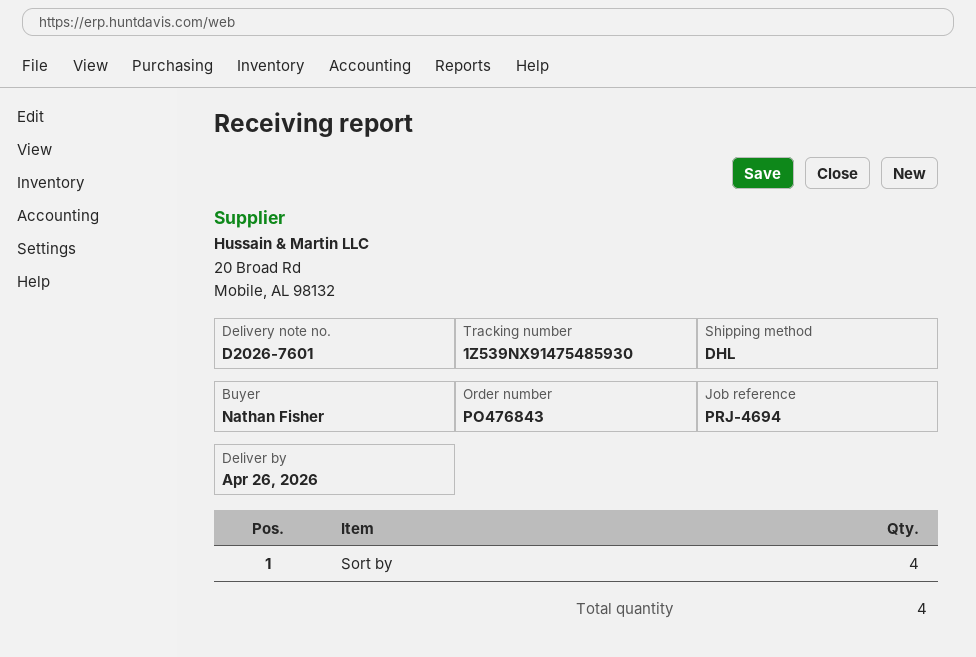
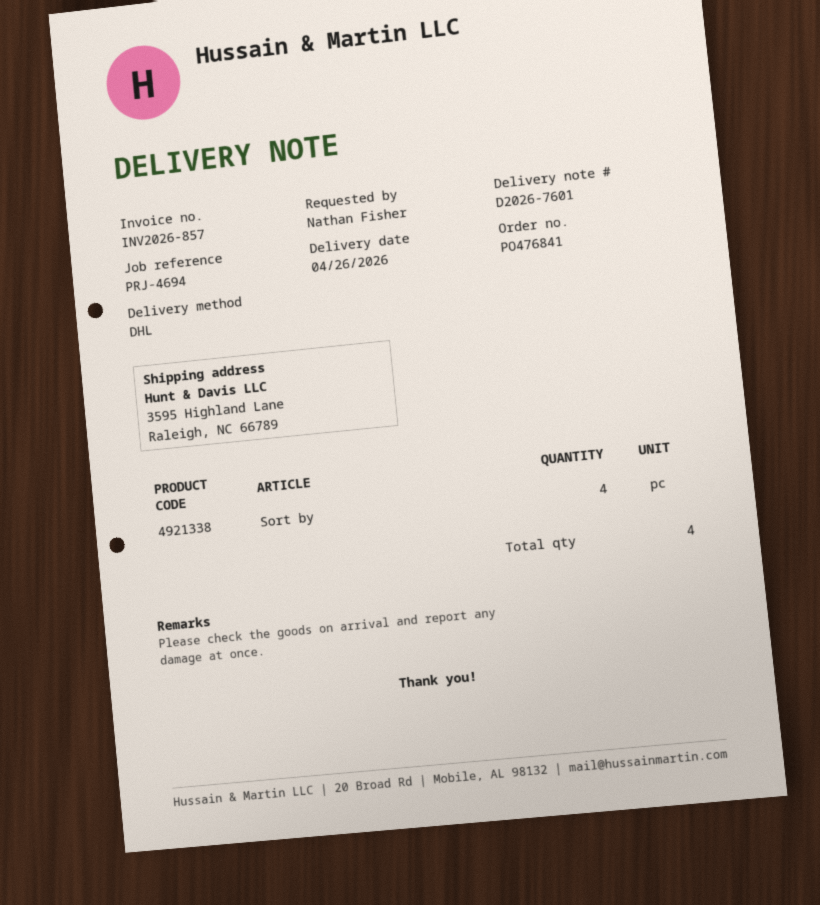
order number: PO476843 -> PO476841

